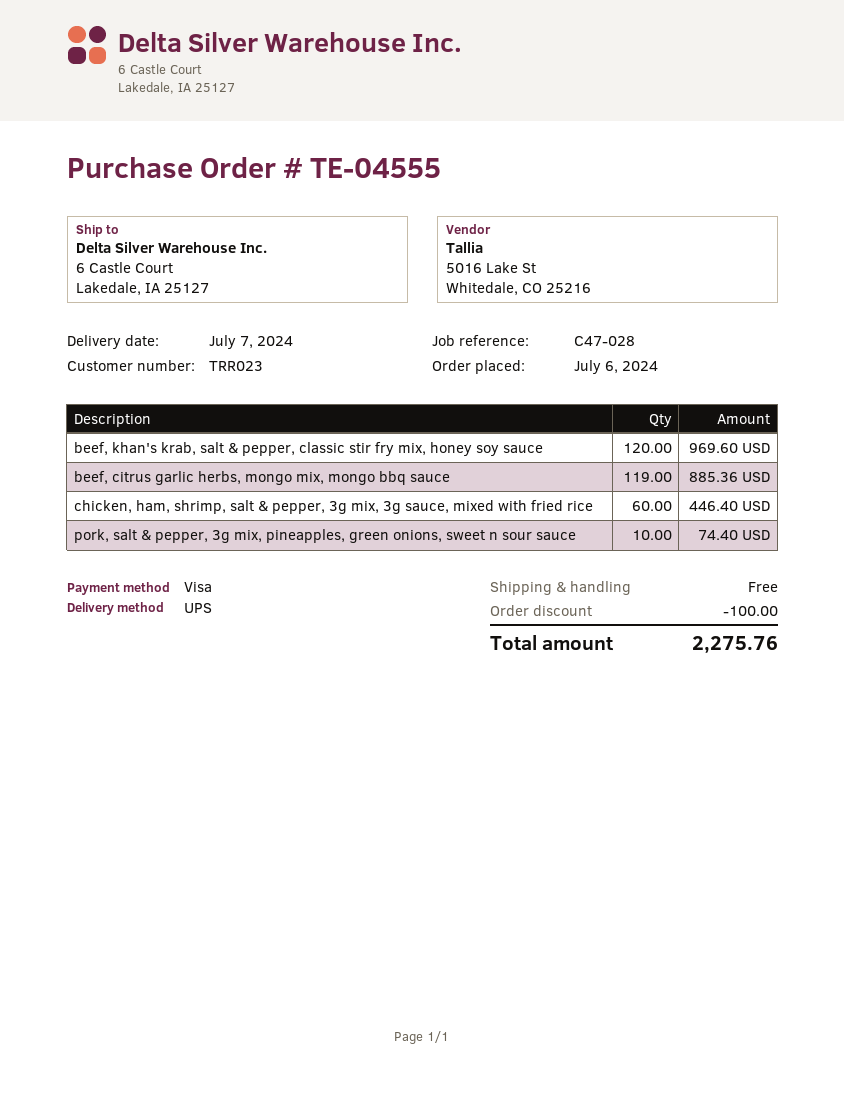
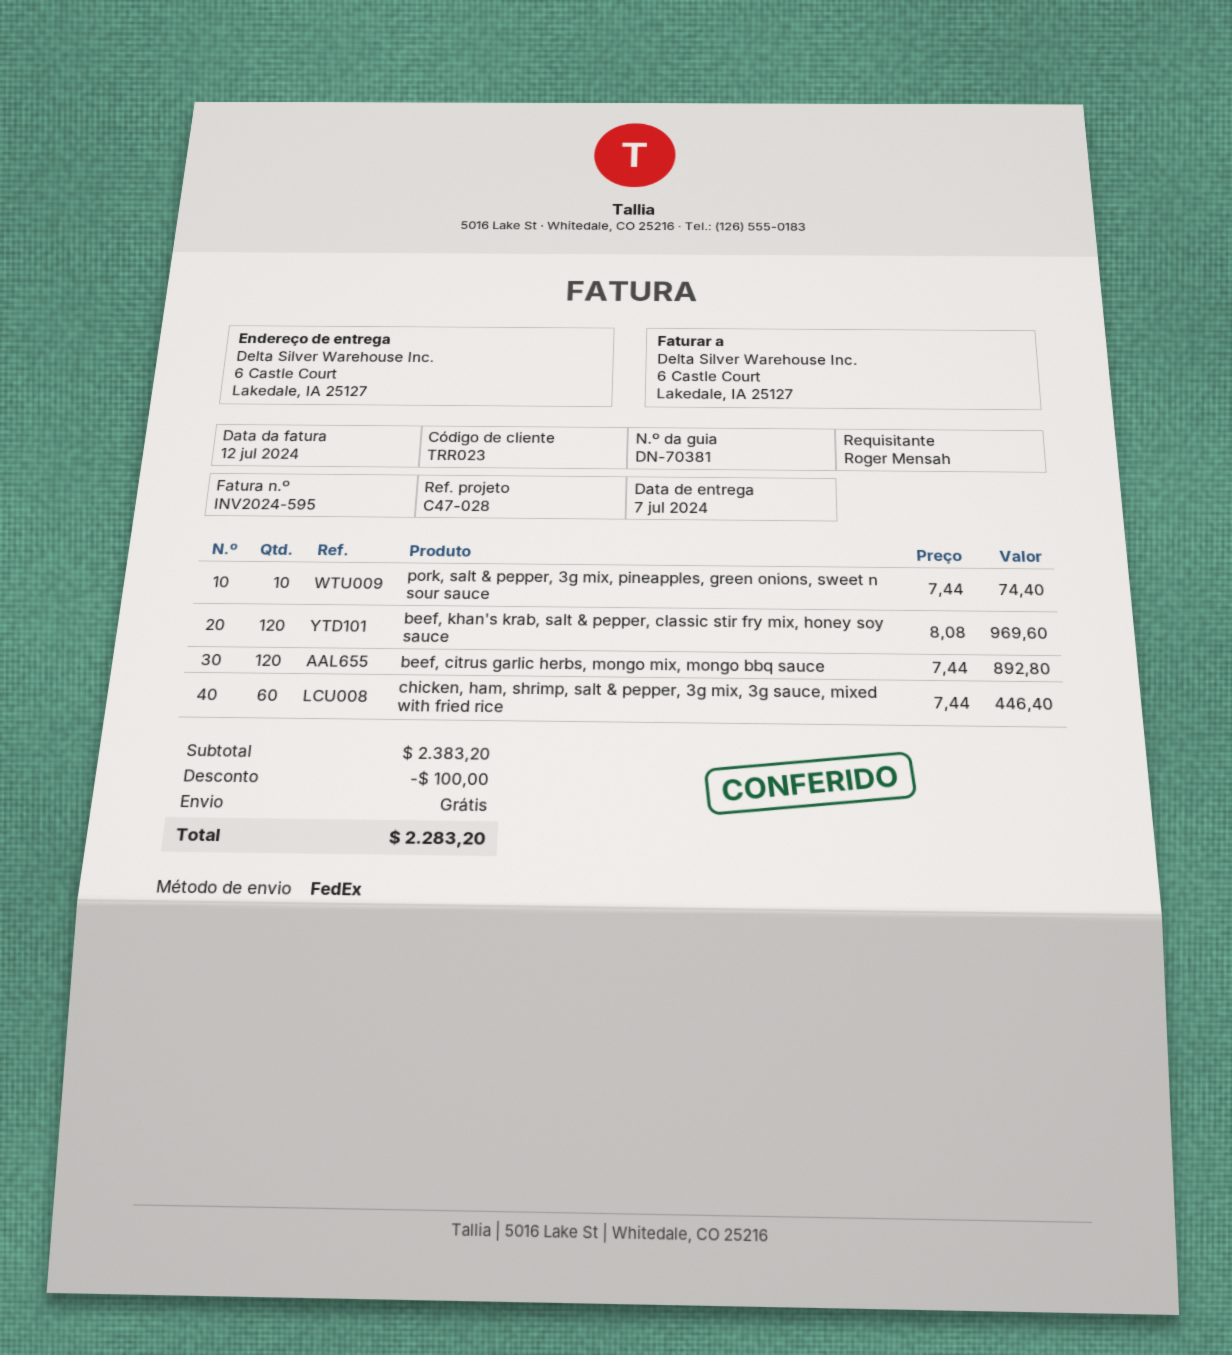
shipping method: UPS -> FedEx
beef, citrus garlic herbs, mongo mix, mongo bbq sauce: 119 for 885.36 -> 120 for 892.80
total: 2275.76 -> 2283.20

